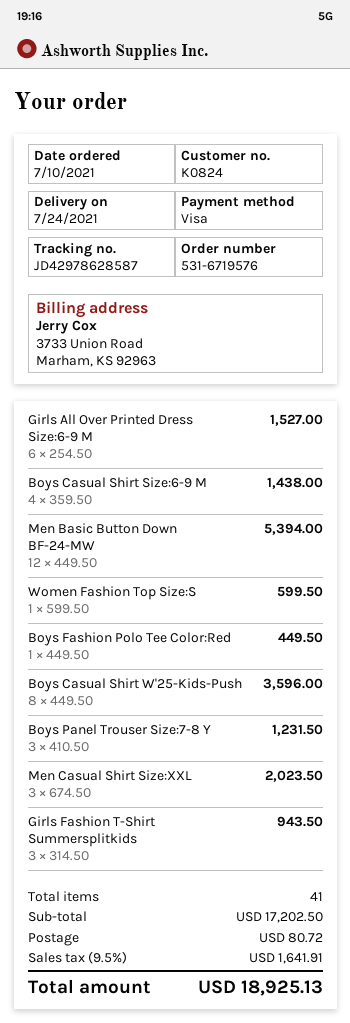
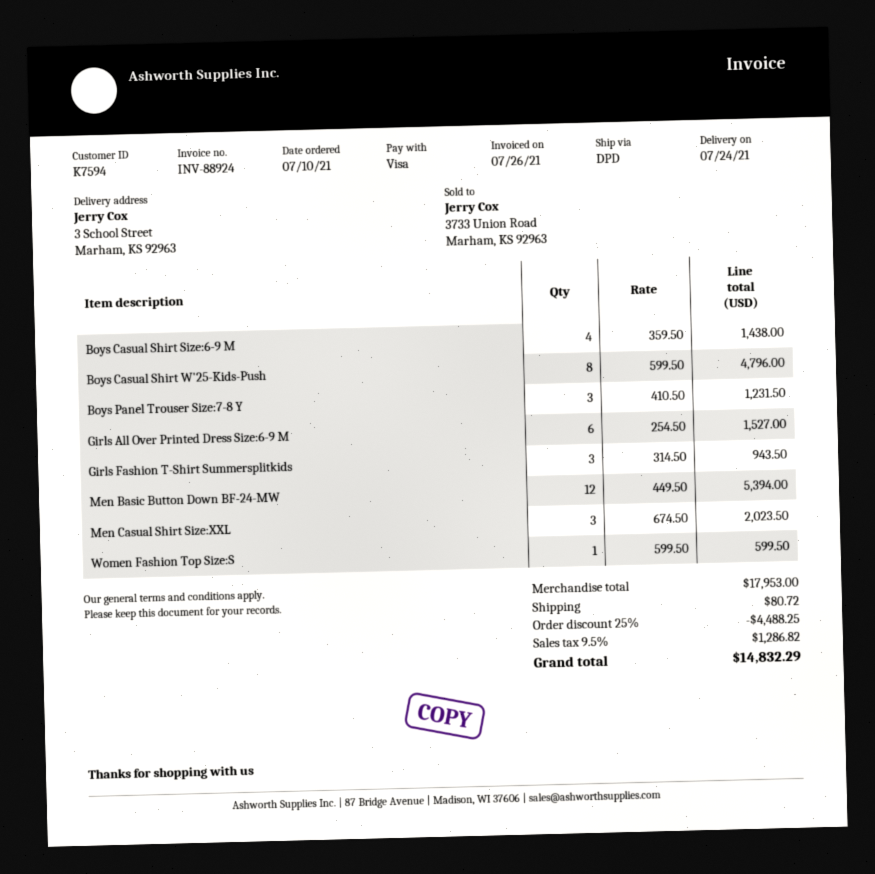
customer number: K0824 -> K7594
Boys Fashion Polo Tee Color:Red: 1 x 449.50 = 449.50 -> none
Boys Casual Shirt W'25-Kids-Push: 8 x 449.50 = 3596.00 -> 8 x 599.50 = 4796.00
subtotal: 17202.50 -> 17953.00
discount: none -> 25% = 4488.25
tax: 9.5% = 1641.91 -> 9.5% = 1286.82
total: 18925.13 -> 14832.29

